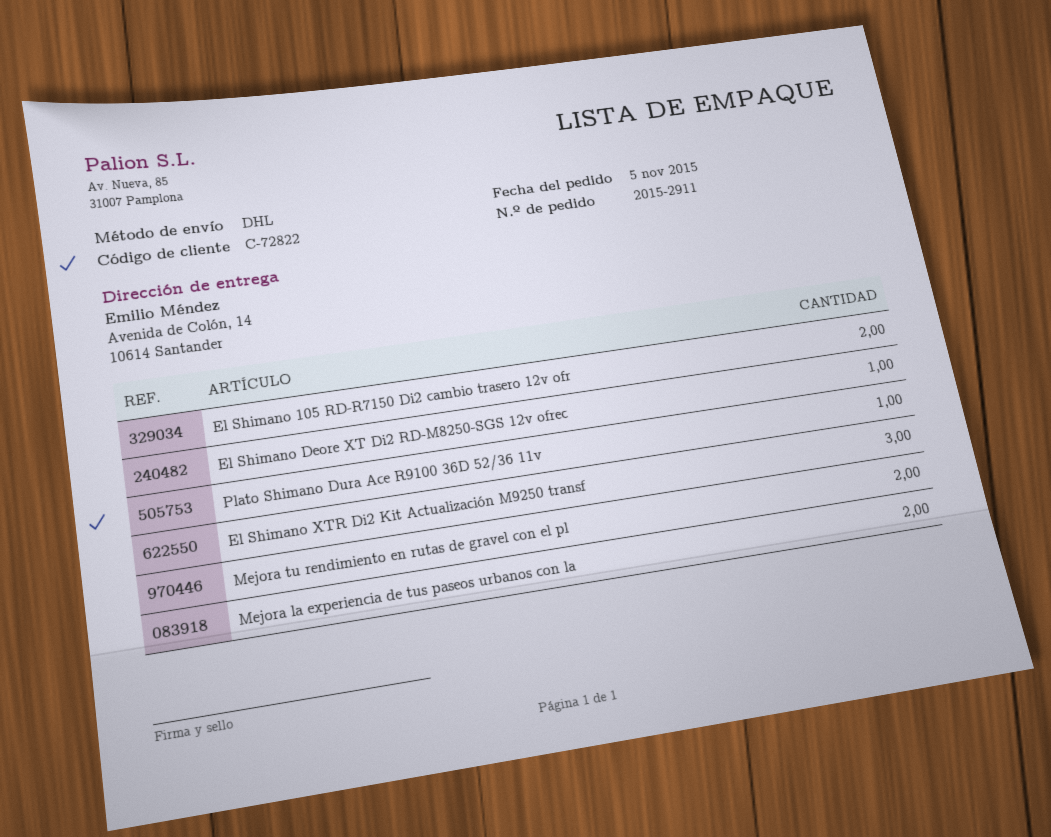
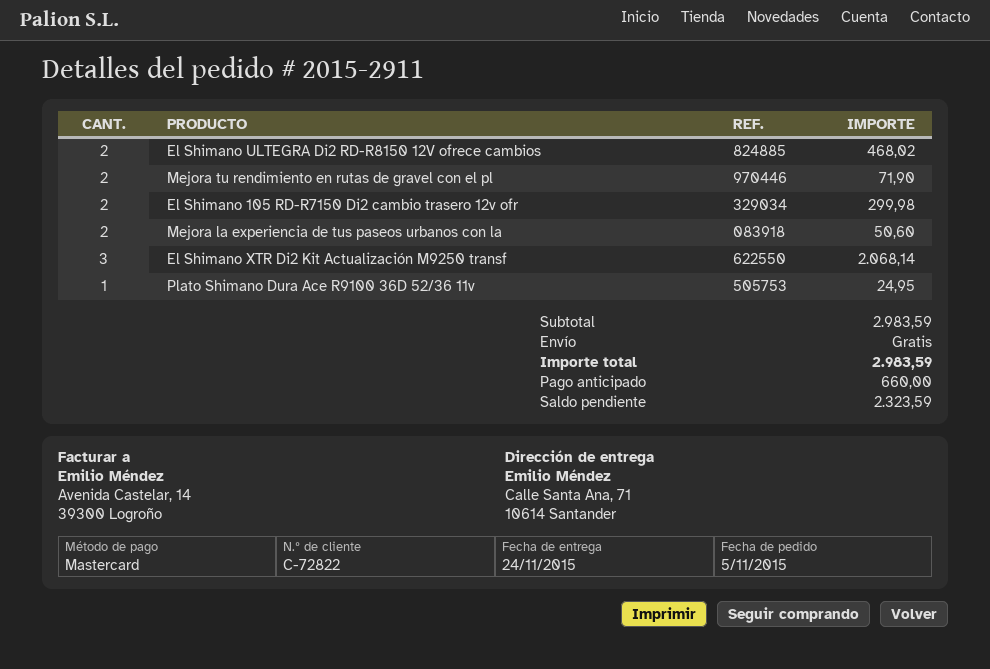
ship to: Avenida de Colón, 14, 10614 Santander -> Calle Santa Ana, 71, 10614 Santander
El Shimano Deore XT Di2 RD‑M8250‑SGS 12v ofrec: 1 -> none
El Shimano ULTEGRA Di2 RD-R8150 12V ofrece cambios: none -> 2

